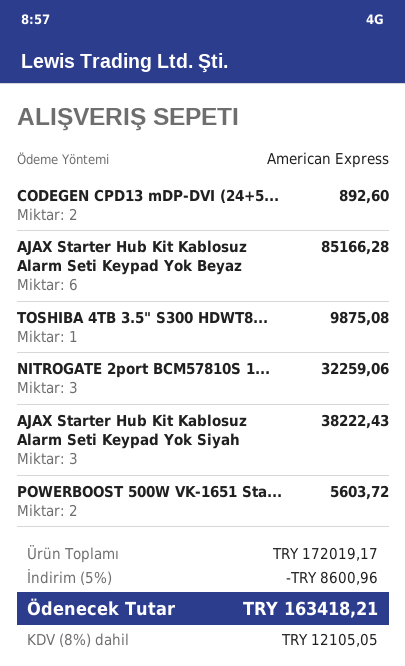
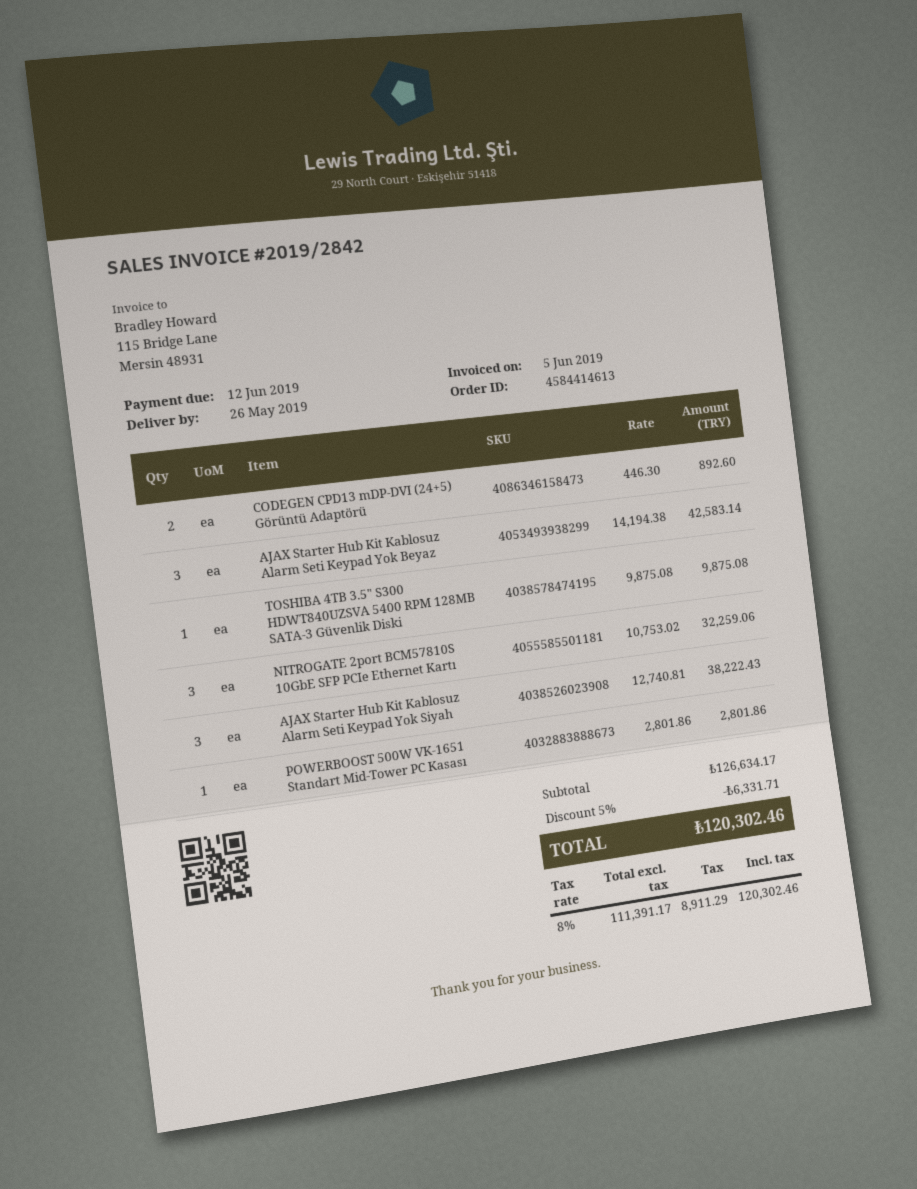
AJAX Starter Hub Kit Kablosuz Alarm Seti Keypad Yok Beyaz: 6 for 85166.28 -> 3 for 42583.14
POWERBOOST 500W VK-1651 Sta...: 2 for 5603.72 -> 1 for 2801.86
subtotal: 172019.17 -> 126634.17
discount: 5% = 8600.96 -> 5% = 6331.71
tax: 8% = 12105.05 -> 8% = 8911.29
total: 163418.21 -> 120302.46

